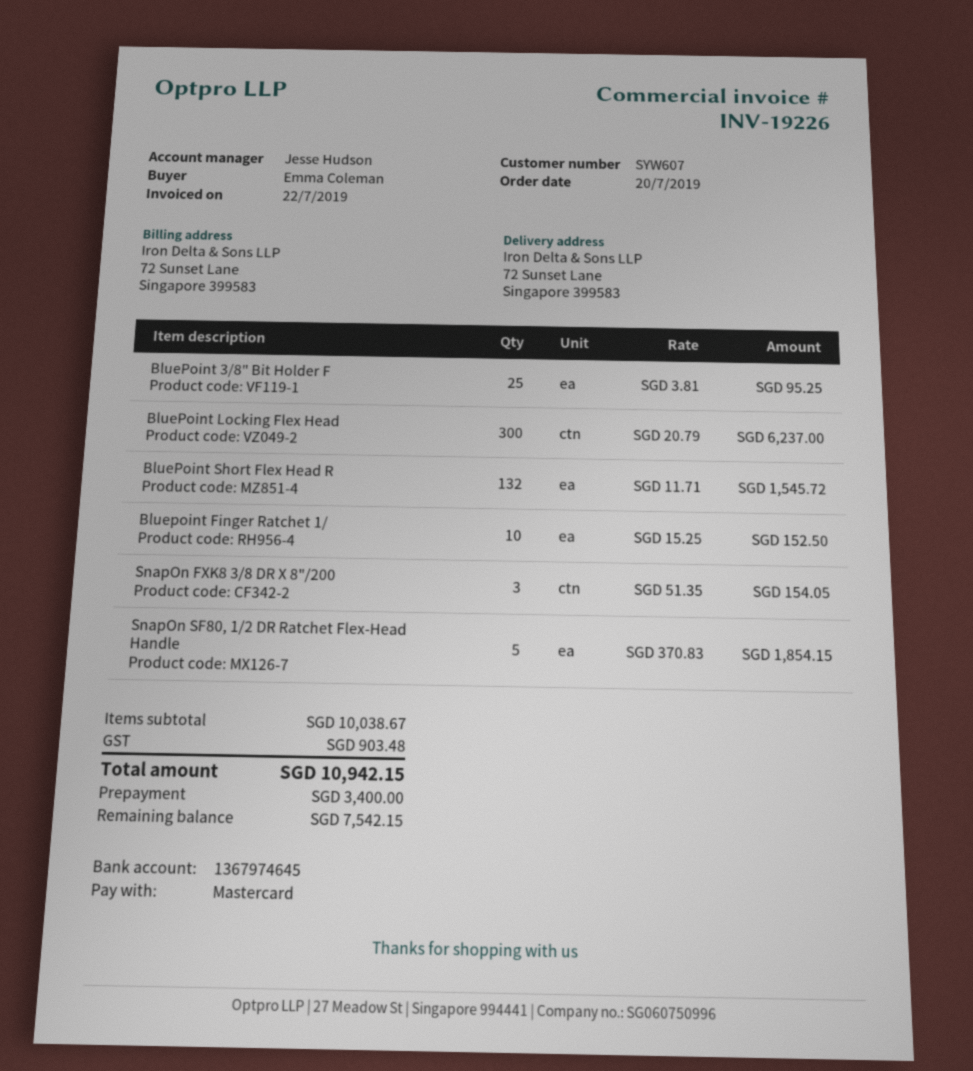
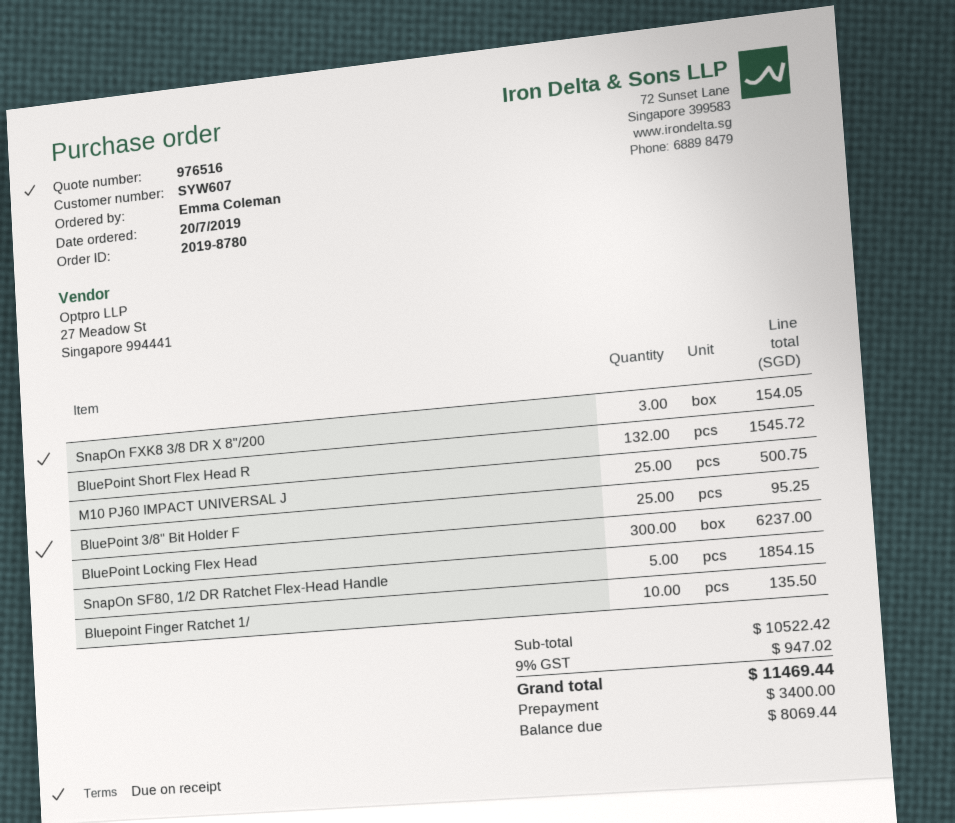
Bluepoint Finger Ratchet 1/: 10 for 152.50 -> 10 for 135.50
M10 PJ60 IMPACT UNIVERSAL J: none -> 25 for 500.75
subtotal: 10038.67 -> 10522.42
tax: 903.48 -> 947.02
total: 10942.15 -> 11469.44
balance: 7542.15 -> 8069.44

